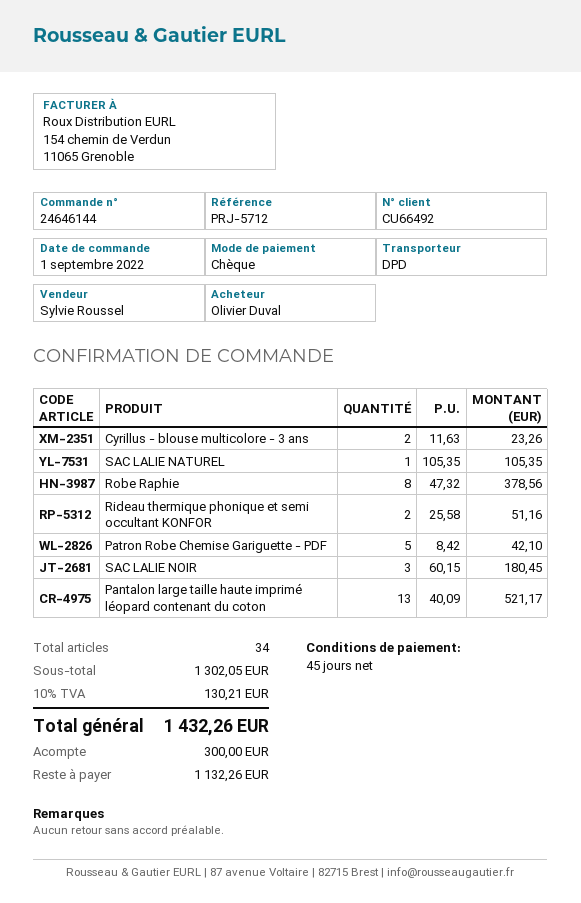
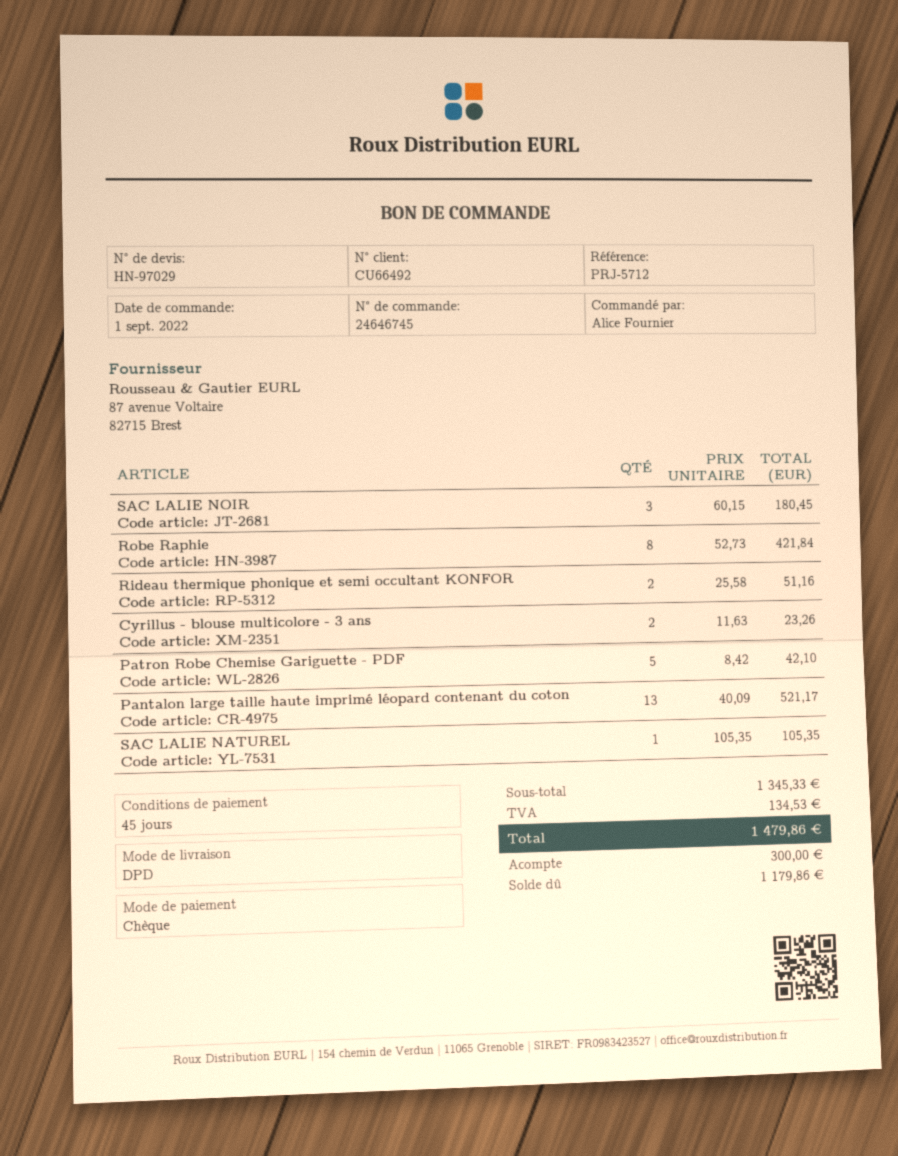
order number: 24646144 -> 24646745
ordered by: Olivier Duval -> Alice Fournier
Robe Raphie: 8 x 47.32 = 378.56 -> 8 x 52.73 = 421.84
subtotal: 1302.05 -> 1345.33
tax: 130.21 -> 134.53
total: 1432.26 -> 1479.86
balance: 1132.26 -> 1179.86

